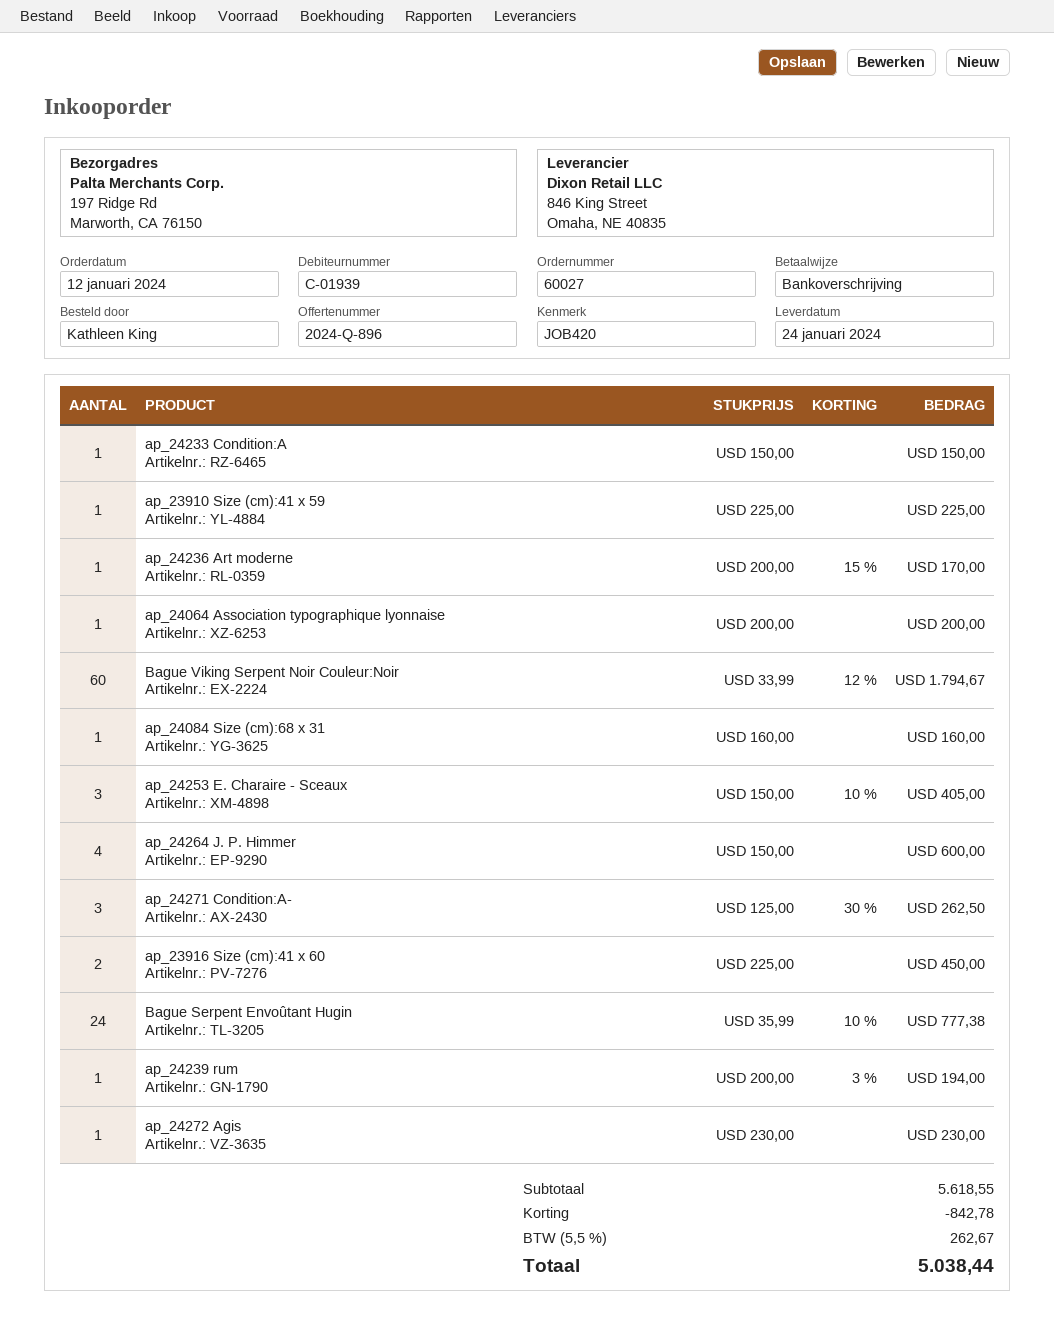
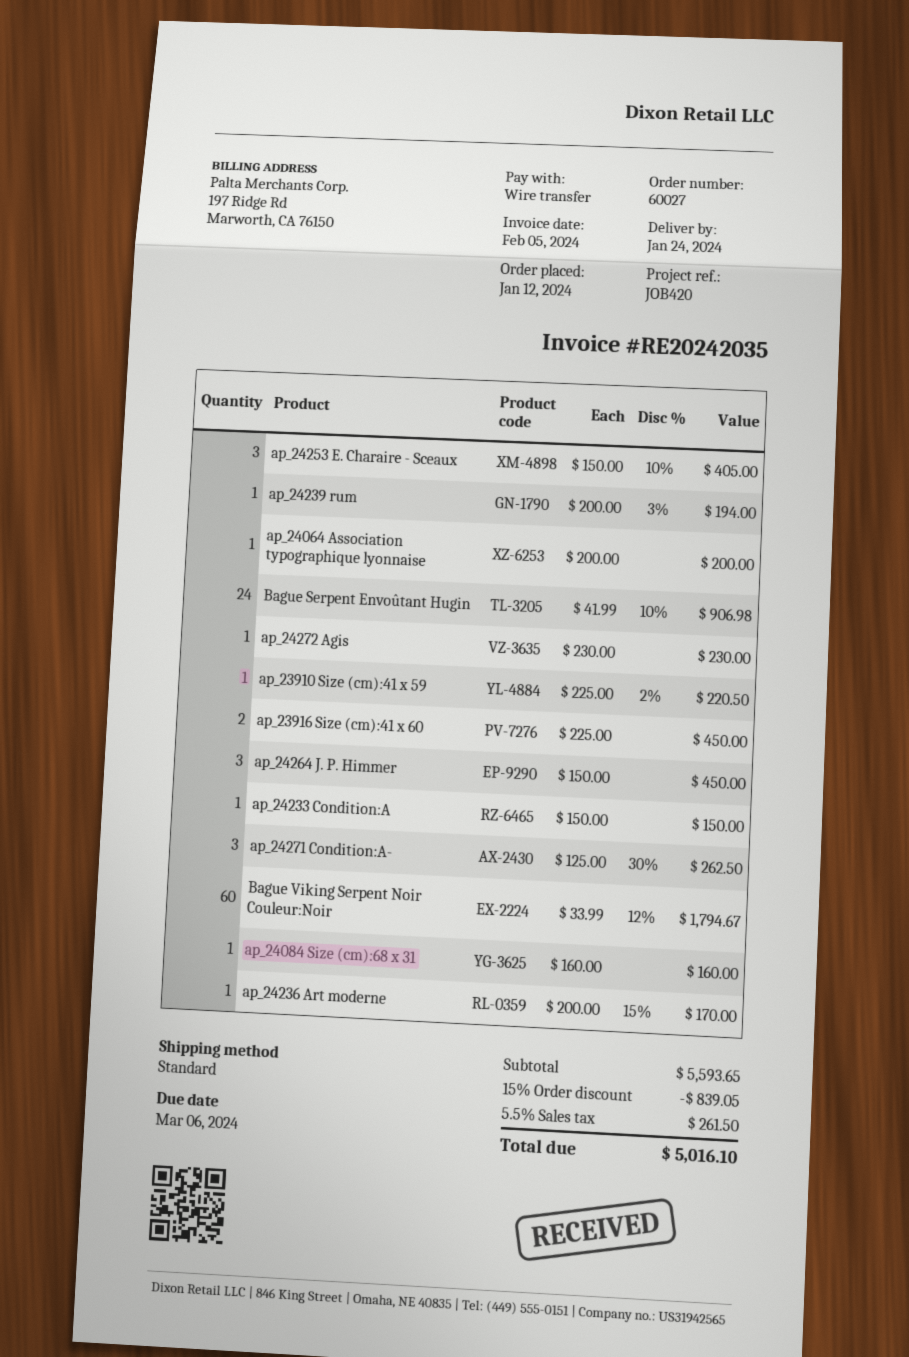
ap_23910 Size (cm):41 x 59: 1 x 225.00 = 225.00 -> 1 x 225.00 - 2% = 220.50
ap_24264 J. P. Himmer: 4 x 150.00 = 600.00 -> 3 x 150.00 = 450.00
Bague Serpent Envoûtant Hugin: 24 x 35.99 - 10% = 777.38 -> 24 x 41.99 - 10% = 906.98
subtotal: 5618.55 -> 5593.65
discount: 842.78 -> 839.05
tax: 5.5% = 262.67 -> 5.5% = 261.50
total: 5038.44 -> 5016.10

